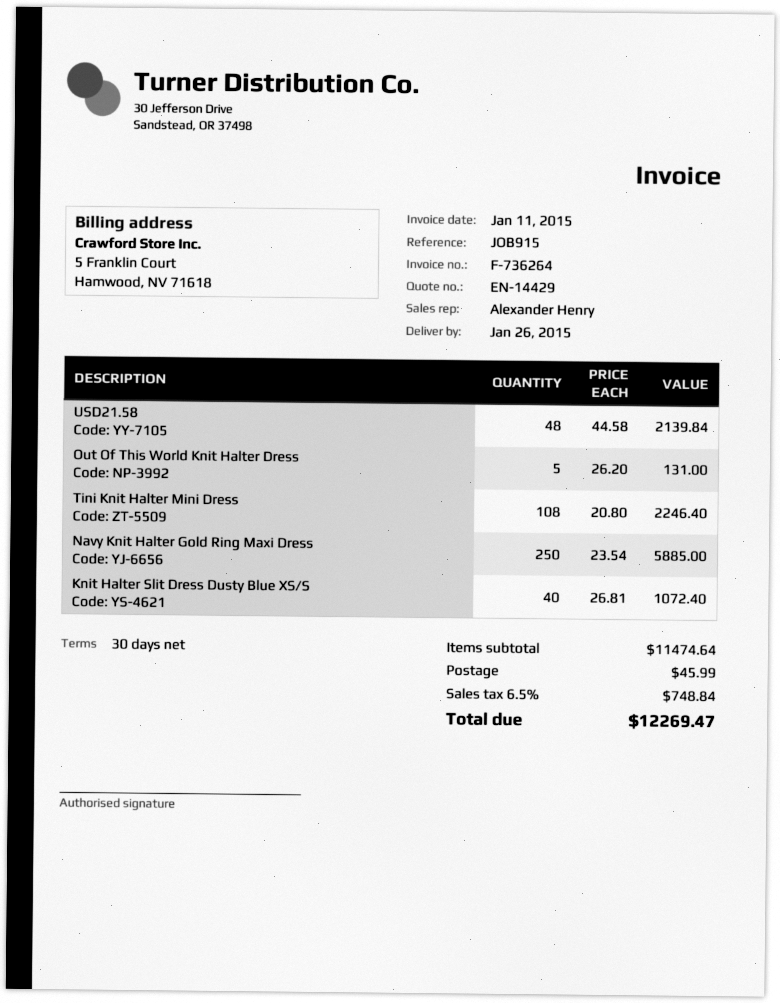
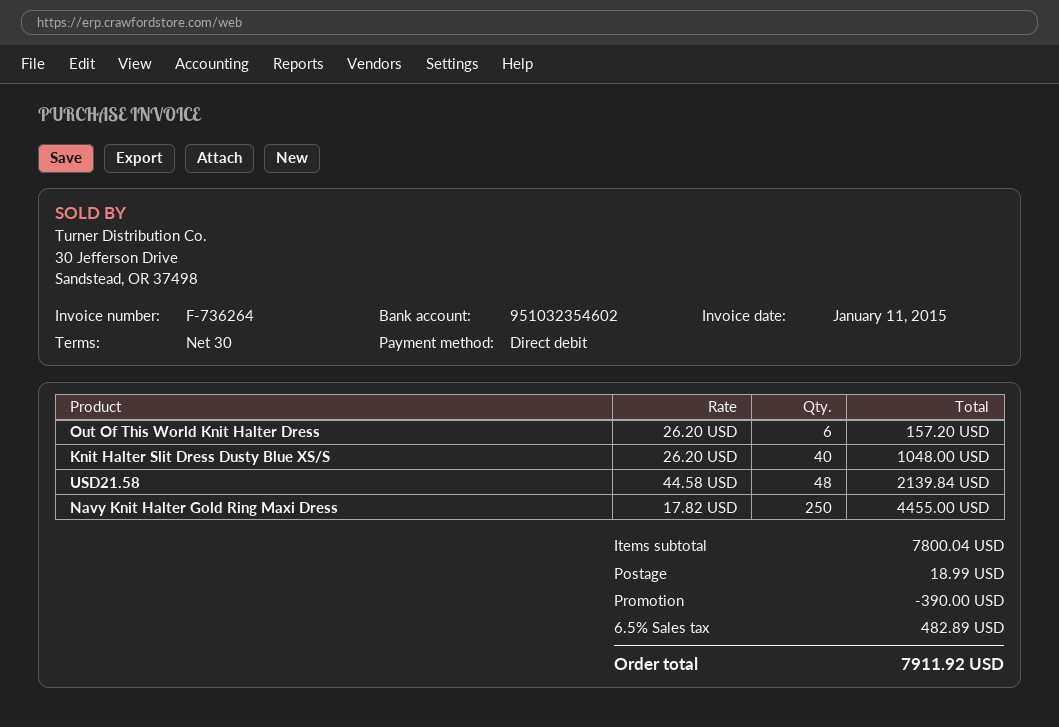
Out Of This World Knit Halter Dress: 5 x 26.20 = 131.00 -> 6 x 26.20 = 157.20
Tini Knit Halter Mini Dress: 108 x 20.80 = 2246.40 -> none
Navy Knit Halter Gold Ring Maxi Dress: 250 x 23.54 = 5885.00 -> 250 x 17.82 = 4455.00
Knit Halter Slit Dress Dusty Blue XS/S: 40 x 26.81 = 1072.40 -> 40 x 26.20 = 1048.00
subtotal: 11474.64 -> 7800.04
discount: none -> 390.00
shipping: 45.99 -> 18.99
tax: 6.5% = 748.84 -> 6.5% = 482.89
total: 12269.47 -> 7911.92

